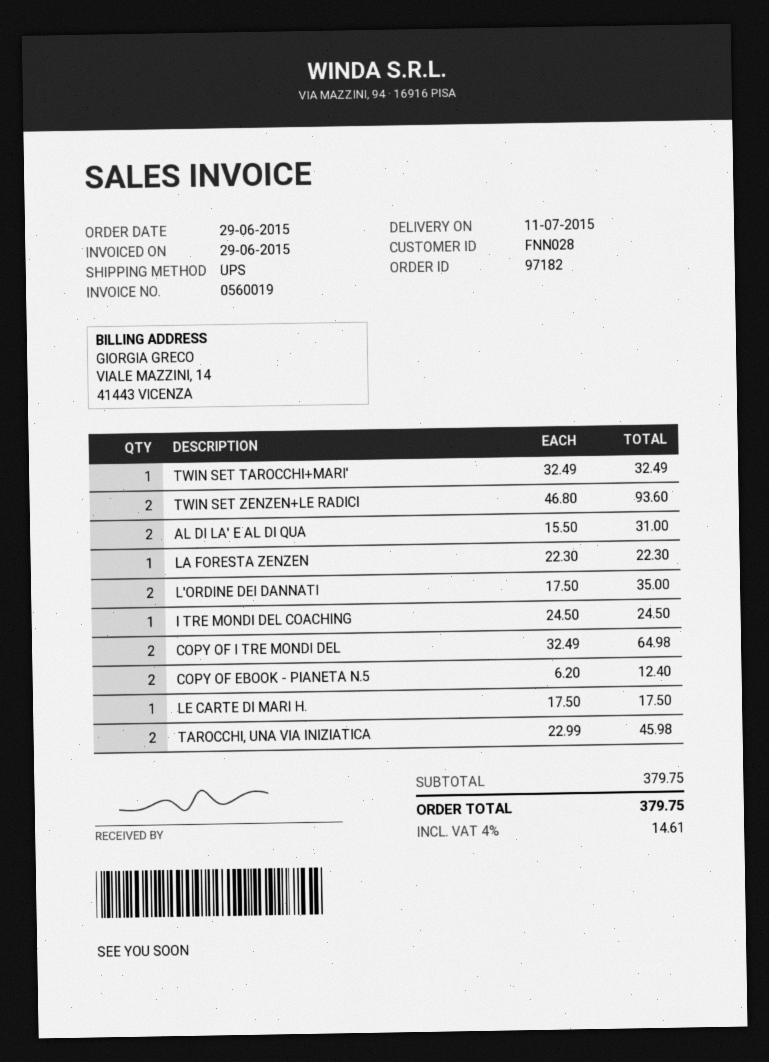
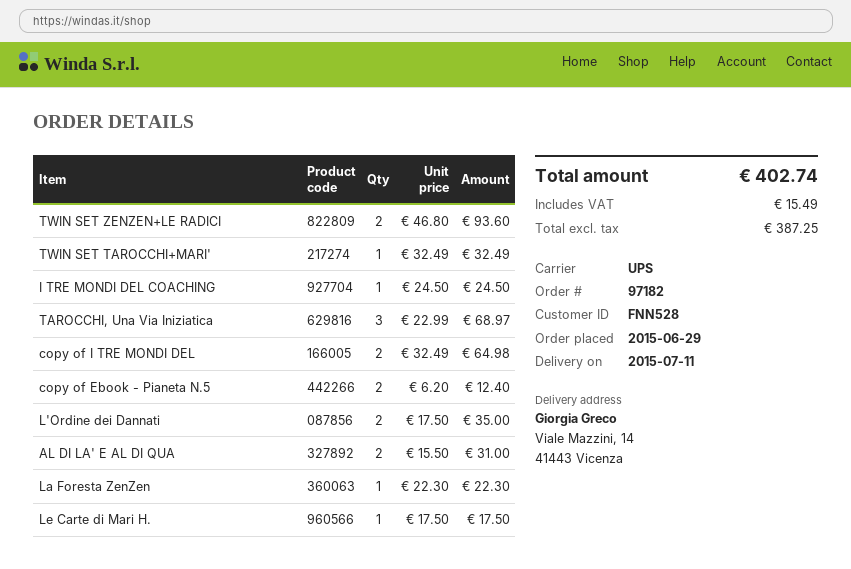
customer number: FNN028 -> FNN528
TAROCCHI, UNA VIA INIZIATICA: 2 x 22.99 = 45.98 -> 3 x 22.99 = 68.97
tax: 14.61 -> 15.49
total: 379.75 -> 402.74

